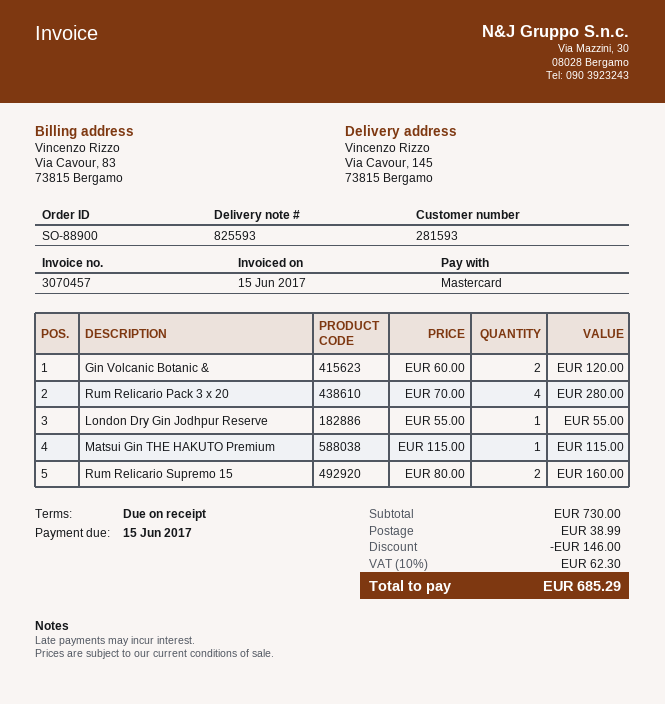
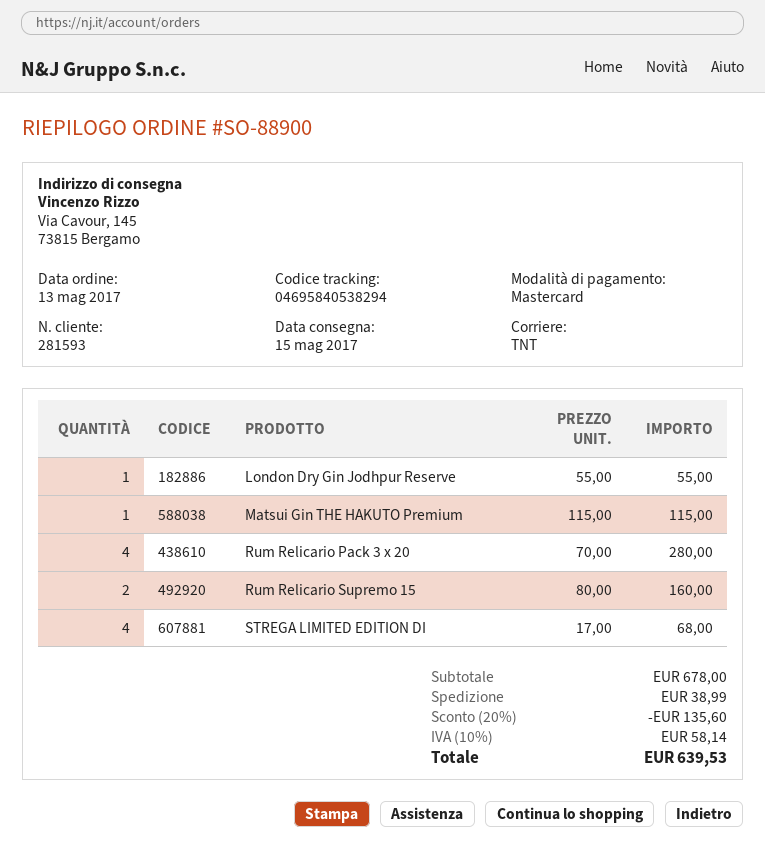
Gin Volcanic Botanic &: 2 x 60.00 = 120.00 -> none
STREGA LIMITED EDITION DI: none -> 4 x 17.00 = 68.00
subtotal: 730.00 -> 678.00
discount: 146.00 -> 135.60
tax: 10% = 62.30 -> 10% = 58.14
total: 685.29 -> 639.53

